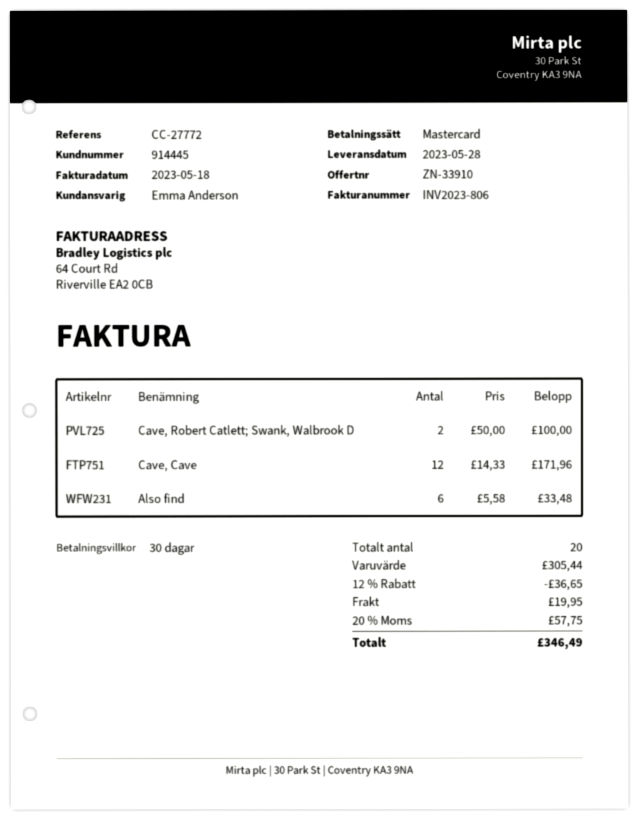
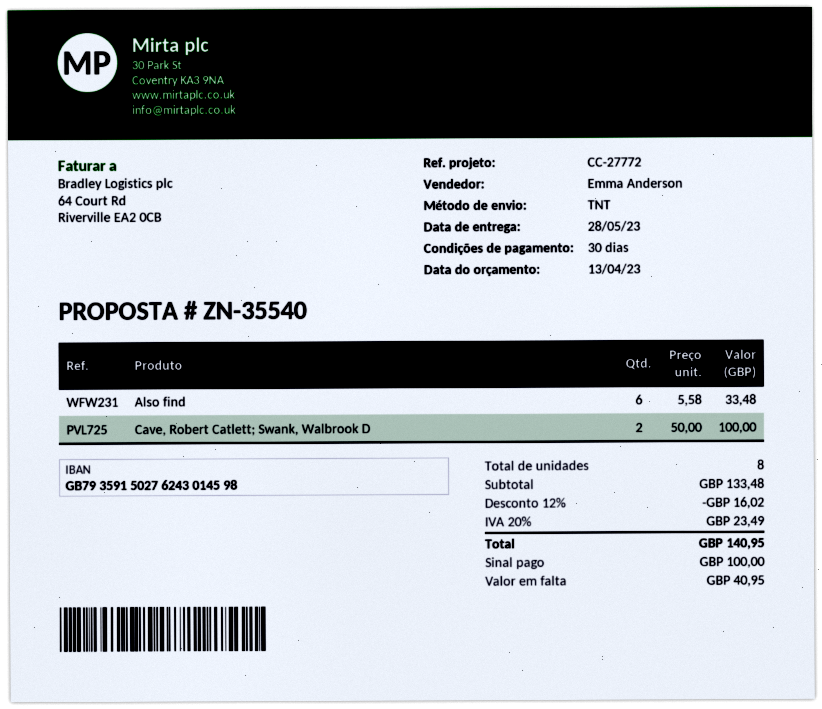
quote number: ZN-33910 -> ZN-35540
Cave, Cave: 12 x 14.33 = 171.96 -> none
total quantity: 20 -> 8
subtotal: 305.44 -> 133.48
discount: 12% = 36.65 -> 12% = 16.02
shipping: 19.95 -> none
tax: 20% = 57.75 -> 20% = 23.49
total: 346.49 -> 140.95

